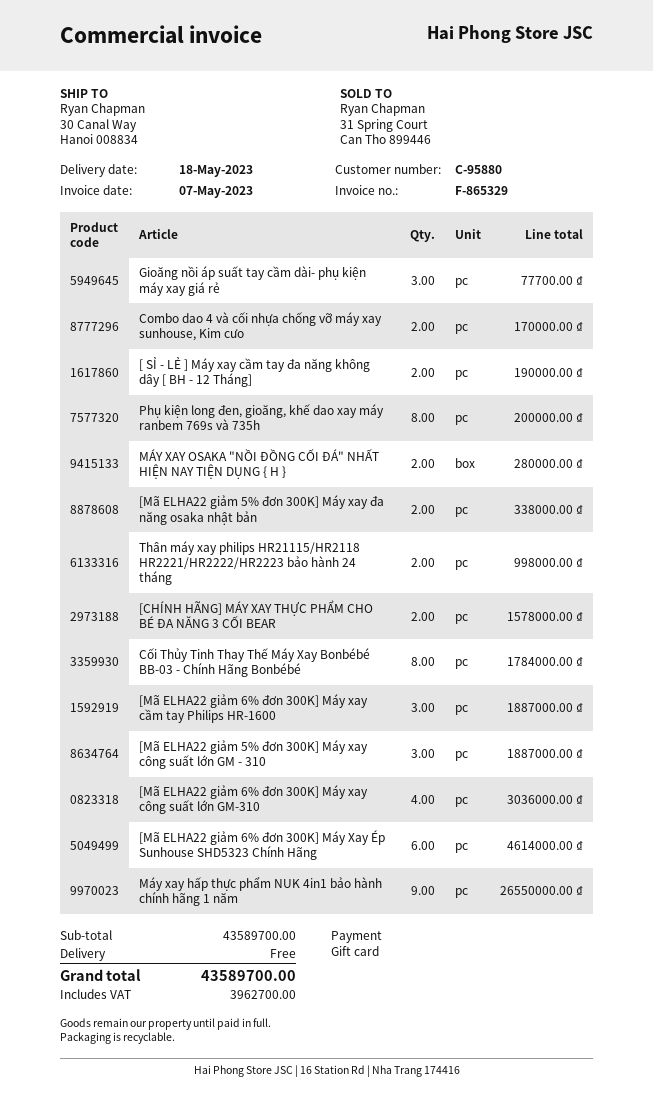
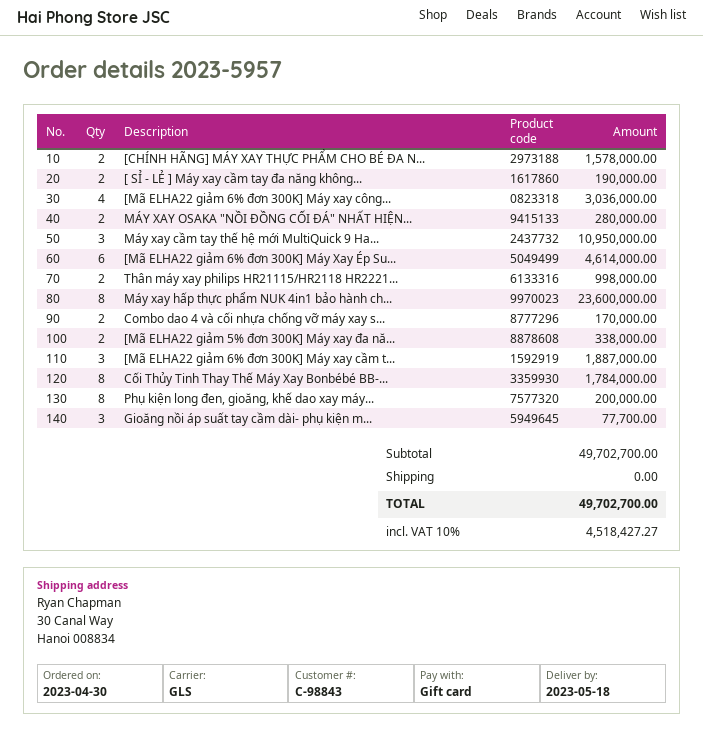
customer number: C-95880 -> C-98843
[Mã ELHA22 giảm 5% đơn 300K] Máy xay công suất lớn GM - 310: 3 for 1887000.00 -> none
Máy xay hấp thực phẩm NUK 4in1 bảo hành chính hãng 1 năm: 9 for 26550000.00 -> 8 for 23600000.00
Máy xay cầm tay thế hệ mới MultiQuick 9 Ha...: none -> 3 for 10950000.00
subtotal: 43589700.00 -> 49702700.00
tax: 3962700.00 -> 4518427.27
total: 43589700.00 -> 49702700.00

